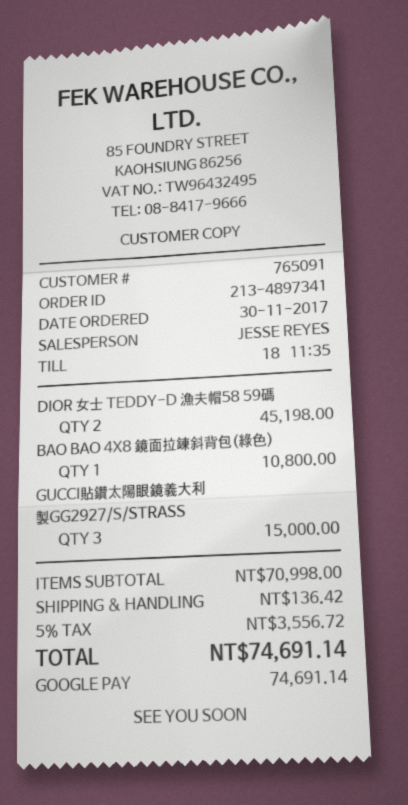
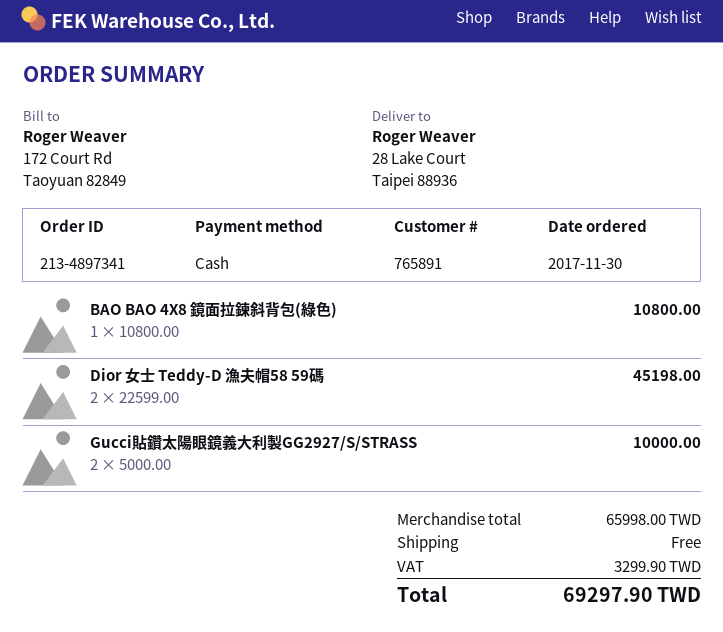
customer number: 765091 -> 765891
payment method: Google Pay -> cash
GUCCI貼鑽太陽眼鏡義大利製GG2927/S/STRASS: 3 for 15000.00 -> 2 for 10000.00
subtotal: 70998.00 -> 65998.00
shipping: 136.42 -> 0.00
tax: 3556.72 -> 3299.90
total: 74691.14 -> 69297.90

